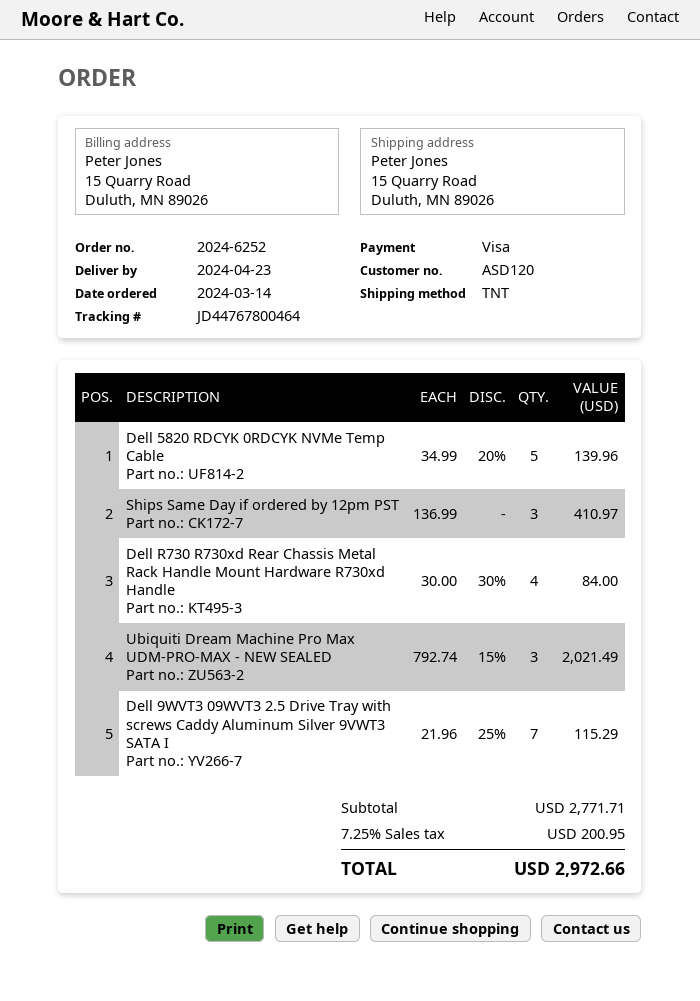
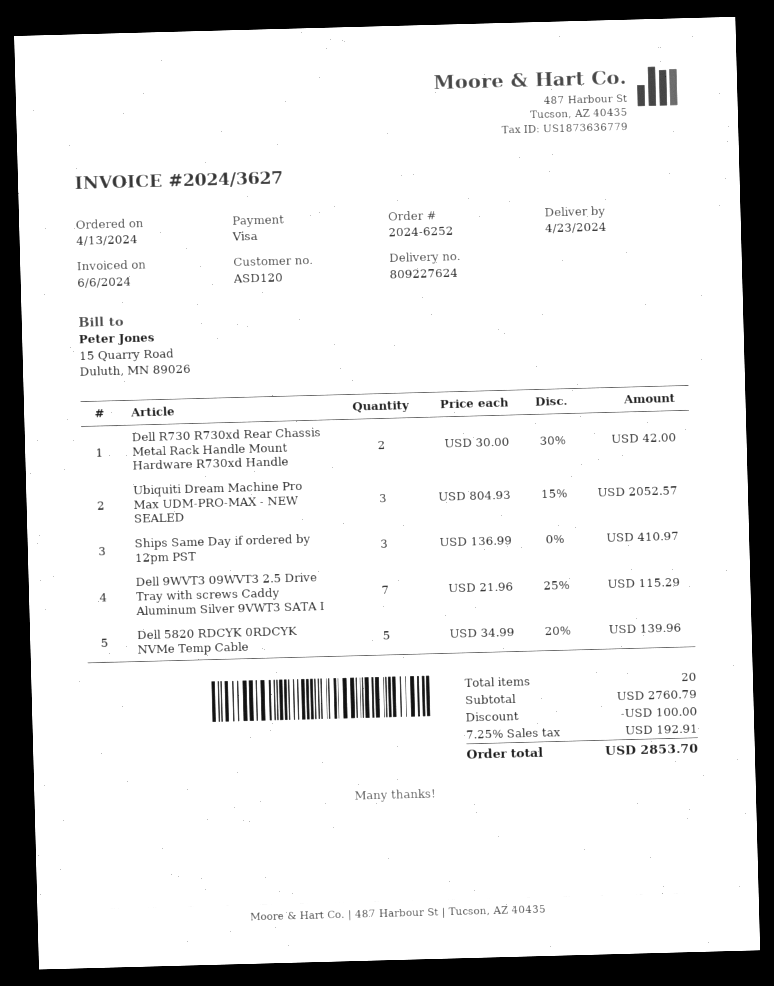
order date: 2024-03-14 -> 2024-04-13
Dell R730 R730xd Rear Chassis Metal Rack Handle Mount Hardware R730xd Handle: 4 x 30.00 - 30% = 84.00 -> 2 x 30.00 - 30% = 42.00
Ubiquiti Dream Machine Pro Max UDM-PRO-MAX - NEW SEALED: 3 x 792.74 - 15% = 2021.49 -> 3 x 804.93 - 15% = 2052.57
subtotal: 2771.71 -> 2760.79
discount: none -> 100.00
tax: 7.25% = 200.95 -> 7.25% = 192.91
total: 2972.66 -> 2853.70

